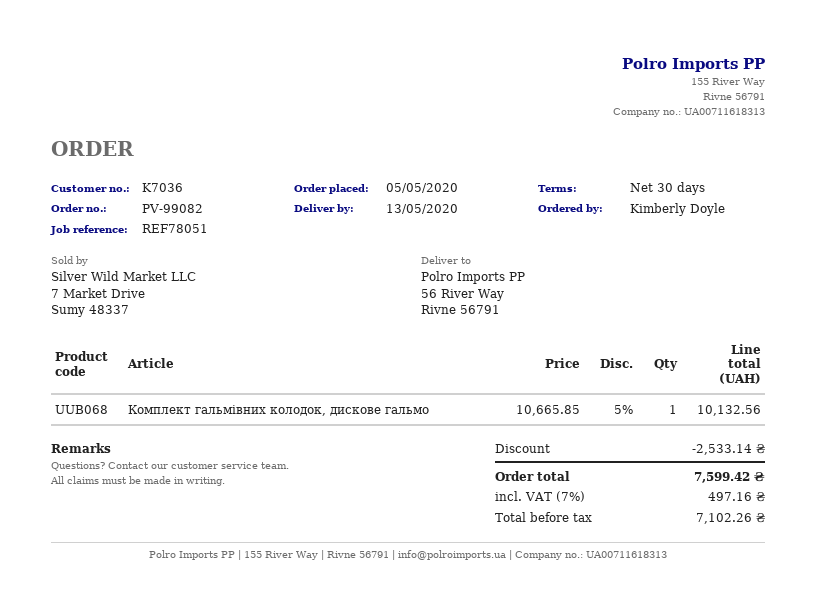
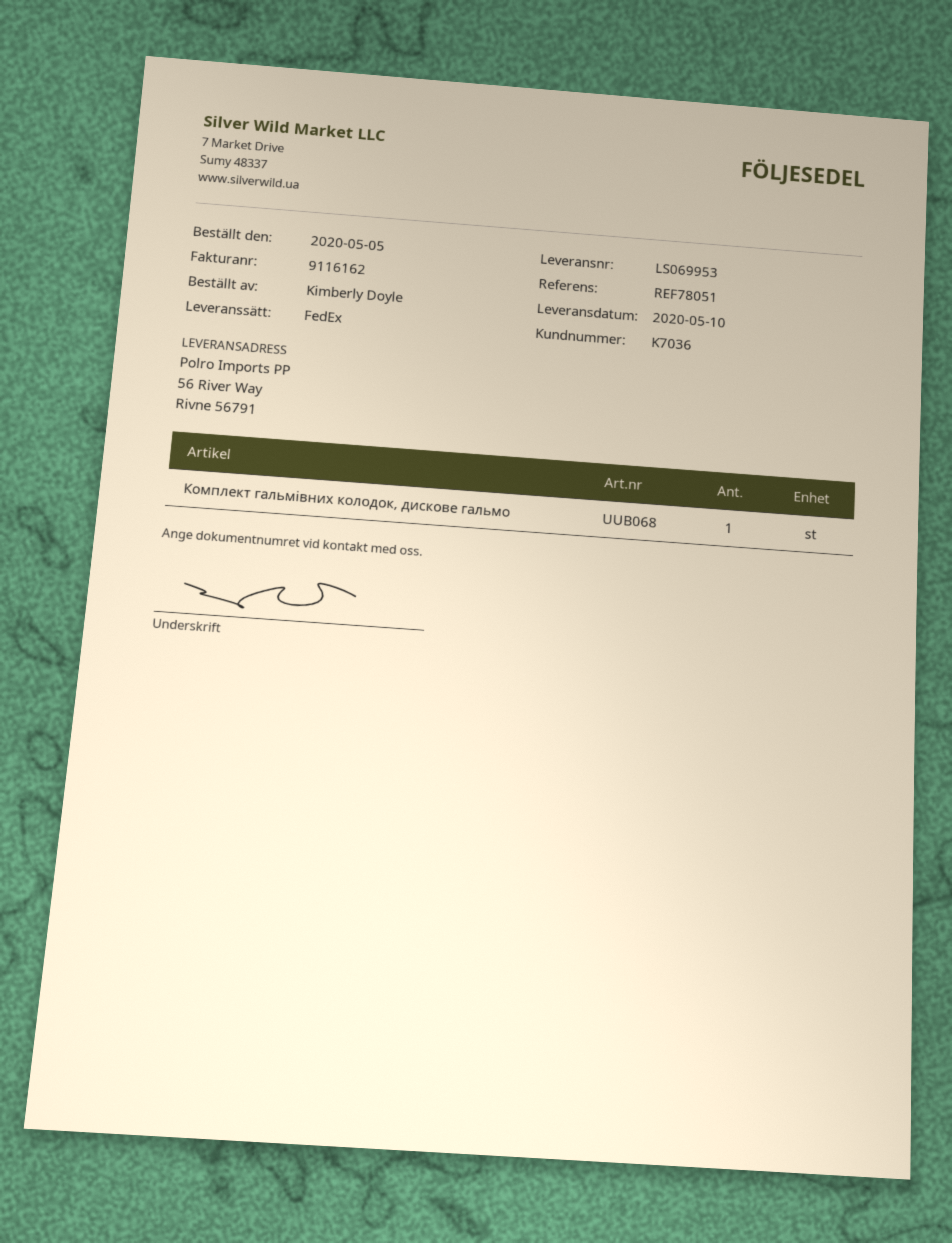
delivery date: 2020-05-13 -> 2020-05-10

